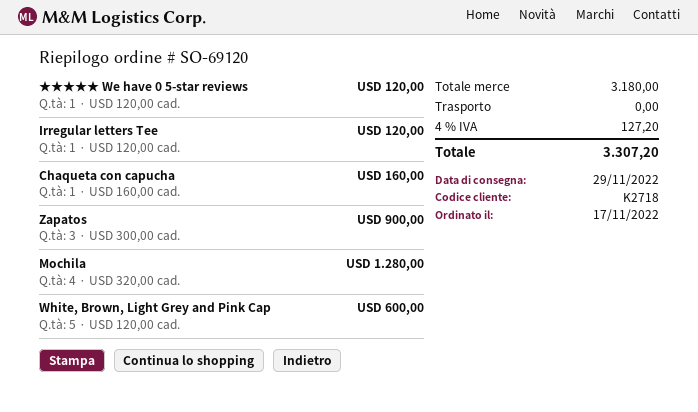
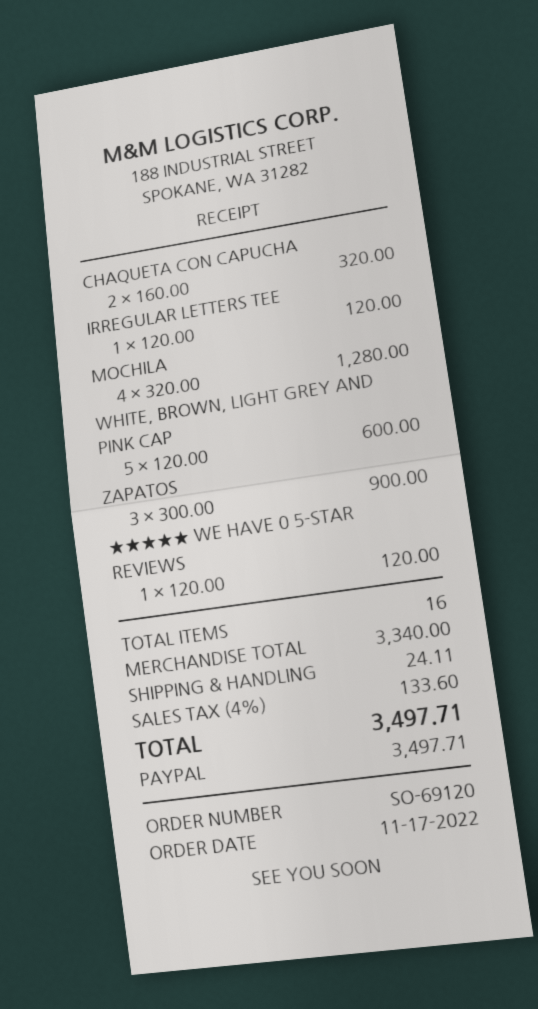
Chaqueta con capucha: 1 x 160.00 = 160.00 -> 2 x 160.00 = 320.00
subtotal: 3180.00 -> 3340.00
shipping: 0.00 -> 24.11
tax: 4% = 127.20 -> 4% = 133.60
total: 3307.20 -> 3497.71

